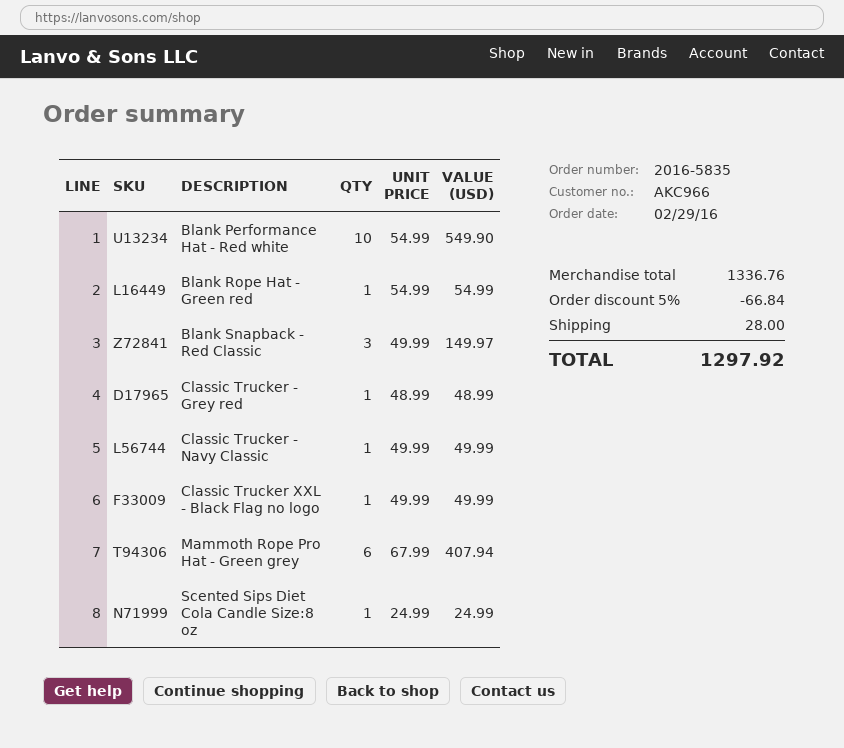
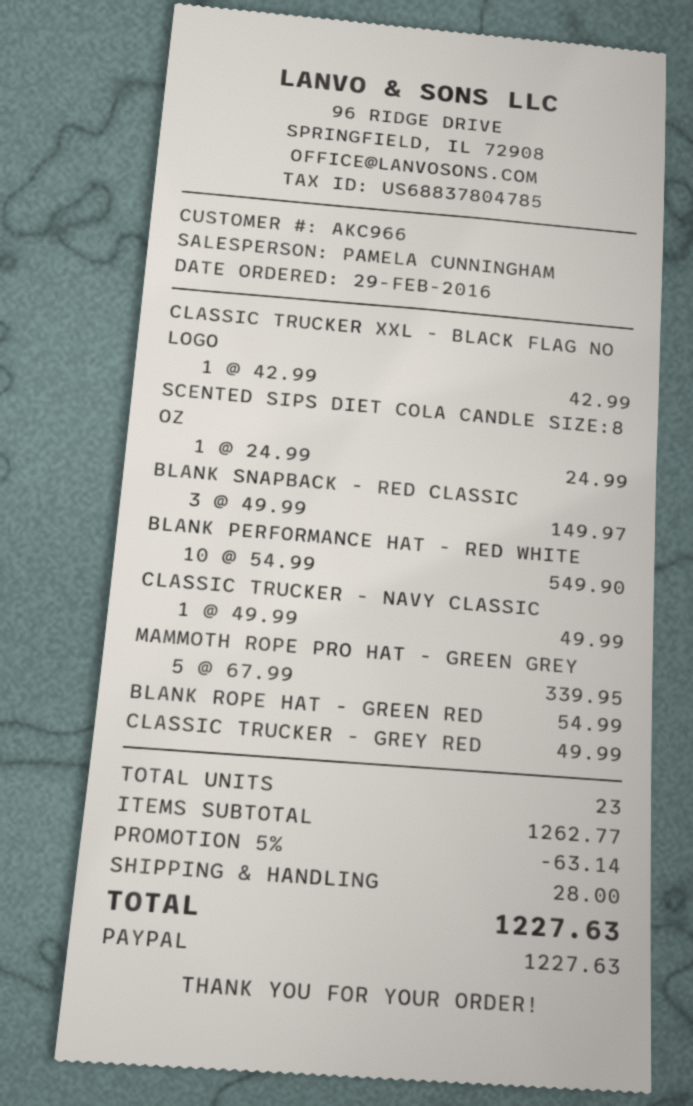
Classic Trucker - Grey red: 1 x 48.99 = 48.99 -> 1 x 49.99 = 49.99
Classic Trucker XXL - Black Flag no logo: 1 x 49.99 = 49.99 -> 1 x 42.99 = 42.99
Mammoth Rope Pro Hat - Green grey: 6 x 67.99 = 407.94 -> 5 x 67.99 = 339.95
subtotal: 1336.76 -> 1262.77
discount: 5% = 66.84 -> 5% = 63.14
total: 1297.92 -> 1227.63

